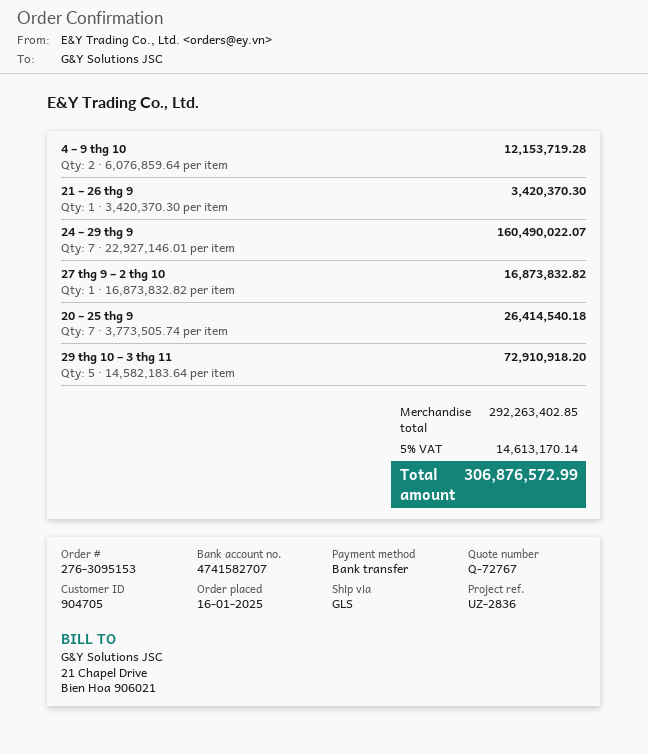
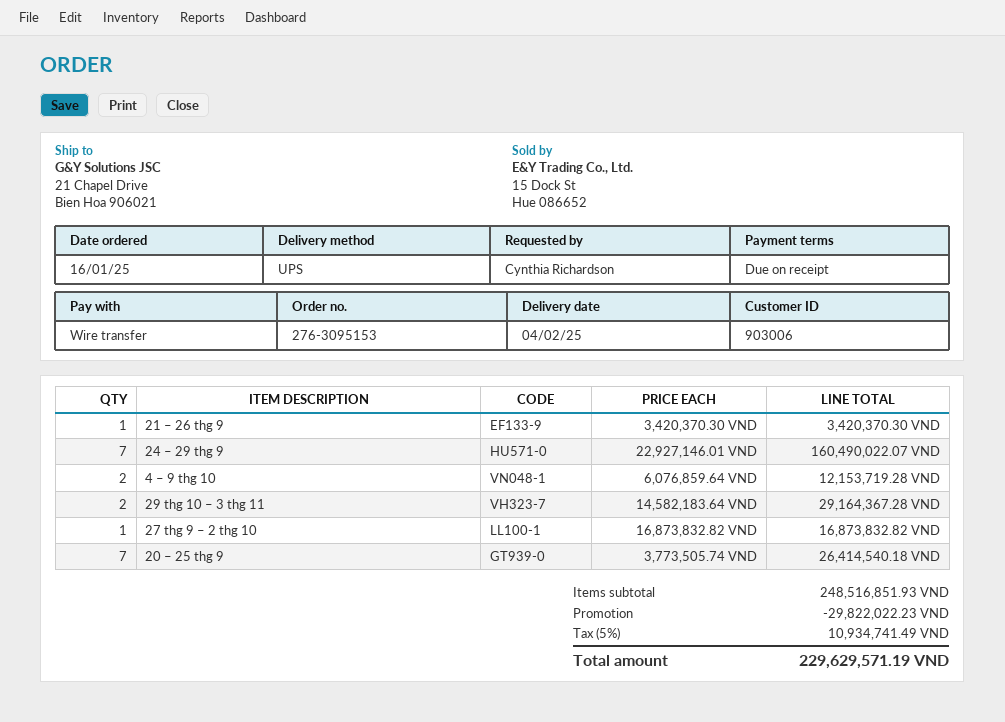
customer number: 904705 -> 903006
shipping method: GLS -> UPS
29 thg 10 – 3 thg 11: 5 x 14582183.64 = 72910918.20 -> 2 x 14582183.64 = 29164367.28
subtotal: 292263402.85 -> 248516851.93
discount: none -> 29822022.23
tax: 5% = 14613170.14 -> 5% = 10934741.49
total: 306876572.99 -> 229629571.19

